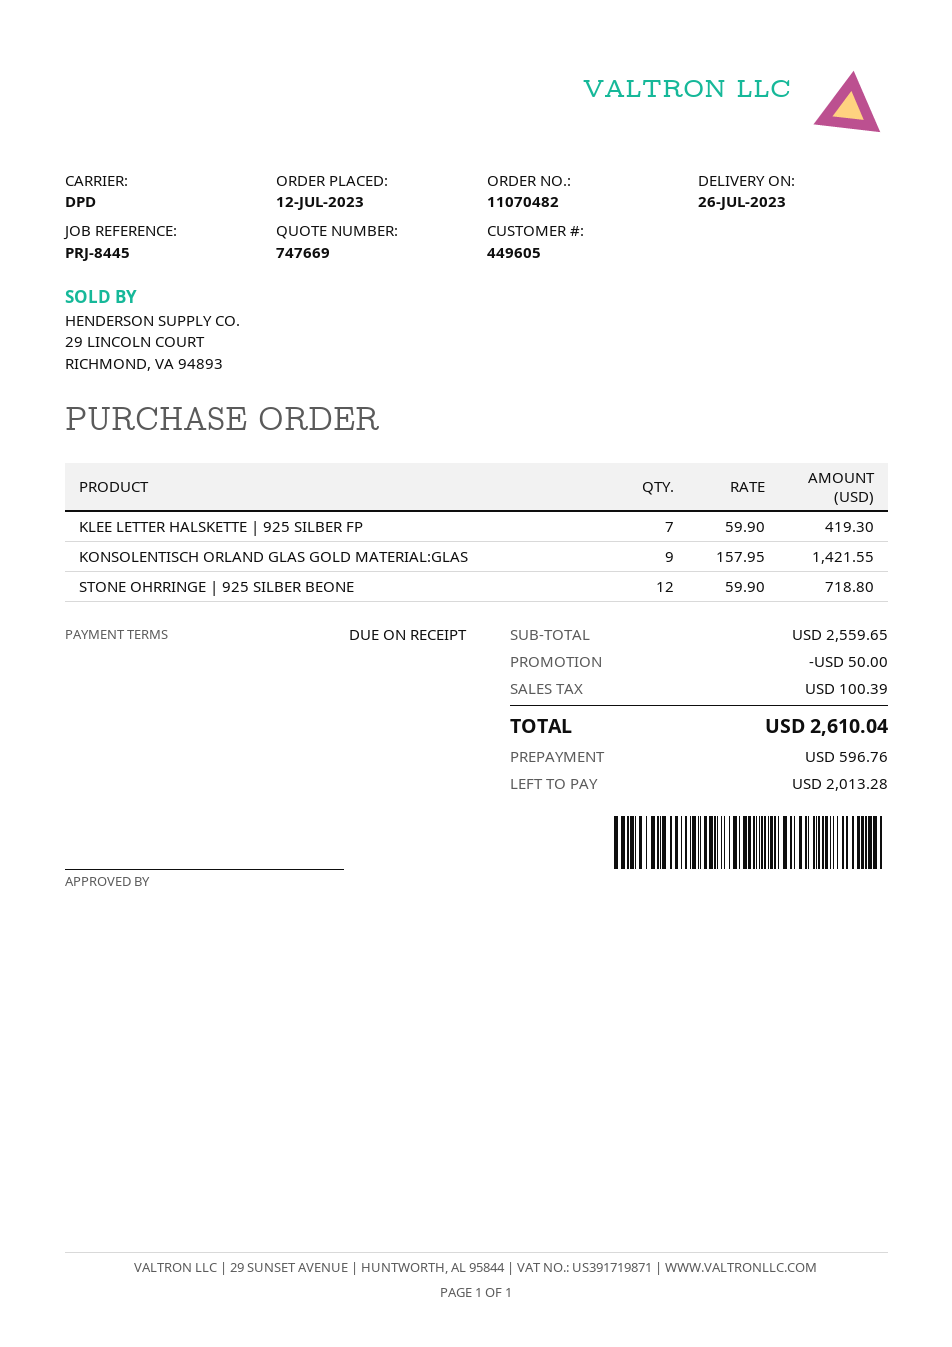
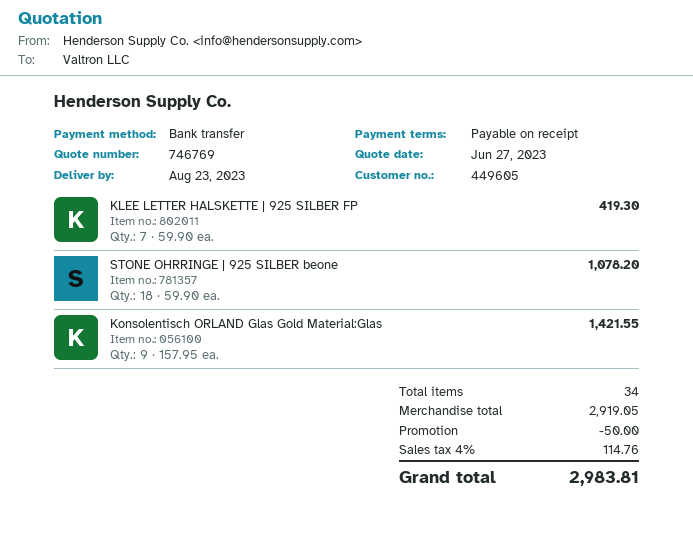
quote number: 747669 -> 746769
delivery date: 2023-07-26 -> 2023-08-23
STONE OHRRINGE | 925 SILBER BEONE: 12 x 59.90 = 718.80 -> 18 x 59.90 = 1078.20
subtotal: 2559.65 -> 2919.05
tax: 100.39 -> 114.76
total: 2610.04 -> 2983.81

